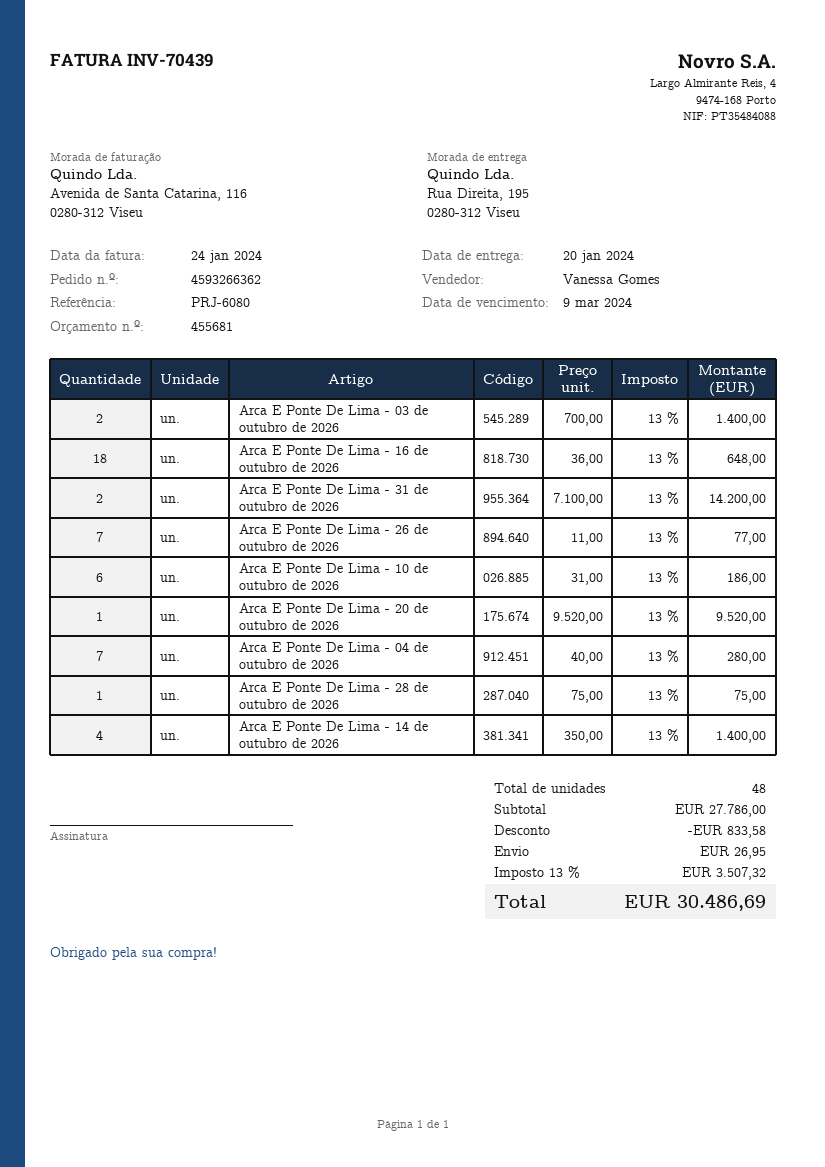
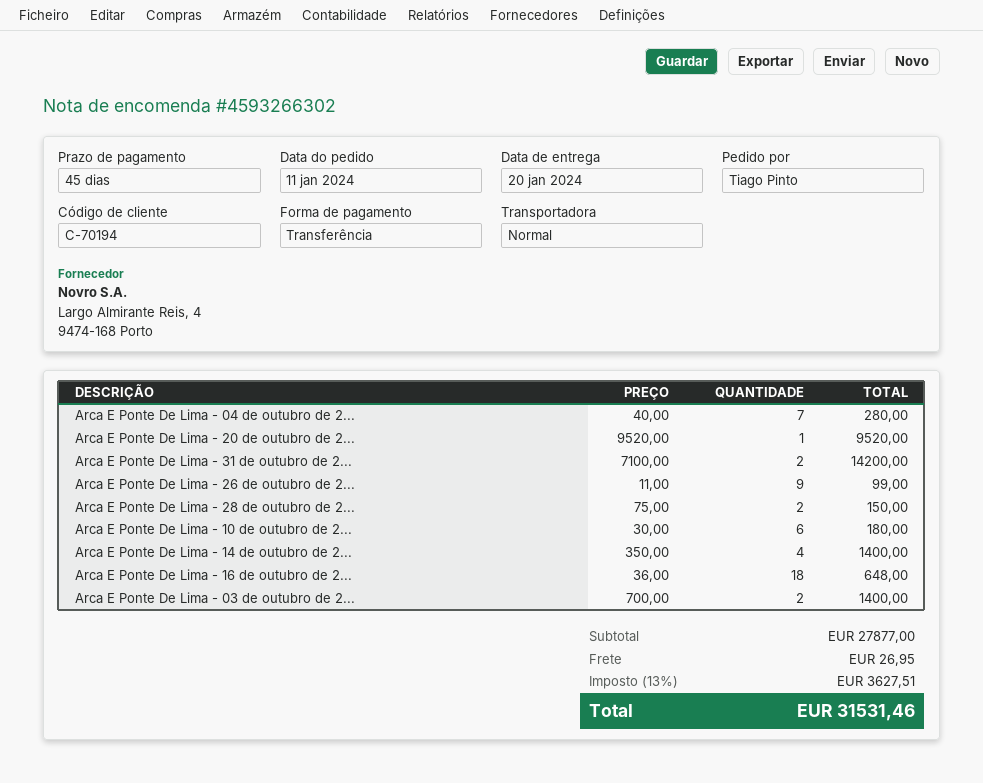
order number: 4593266362 -> 4593266302
Arca E Ponte De Lima - 26 de outubro de 2026: 7 x 11.00 = 77.00 -> 9 x 11.00 = 99.00
Arca E Ponte De Lima - 10 de outubro de 2026: 6 x 31.00 = 186.00 -> 6 x 30.00 = 180.00
Arca E Ponte De Lima - 28 de outubro de 2026: 1 x 75.00 = 75.00 -> 2 x 75.00 = 150.00
subtotal: 27786.00 -> 27877.00
discount: 833.58 -> none
tax: 13% = 3507.32 -> 13% = 3627.51
total: 30486.69 -> 31531.46

